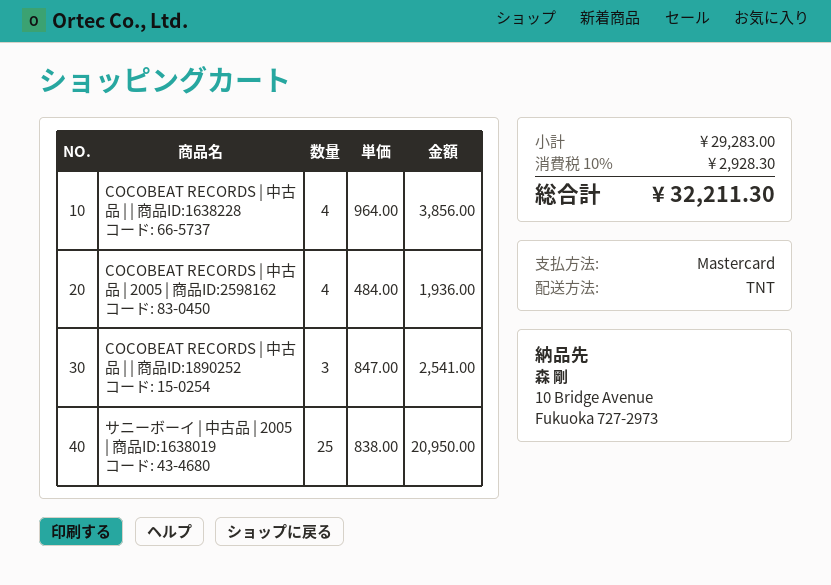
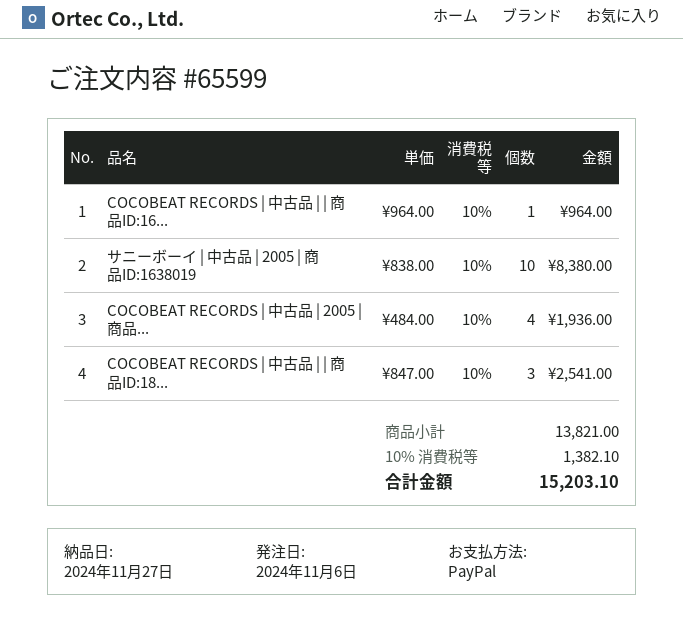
payment method: Mastercard -> PayPal
COCOBEAT RECORDS | 中古品 | | 商品ID:1638228: 4 x 964.00 = 3856.00 -> 1 x 964.00 = 964.00
サニーボーイ | 中古品 | 2005 | 商品ID:1638019: 25 x 838.00 = 20950.00 -> 10 x 838.00 = 8380.00
subtotal: 29283.00 -> 13821.00
tax: 10% = 2928.30 -> 10% = 1382.10
total: 32211.30 -> 15203.10

